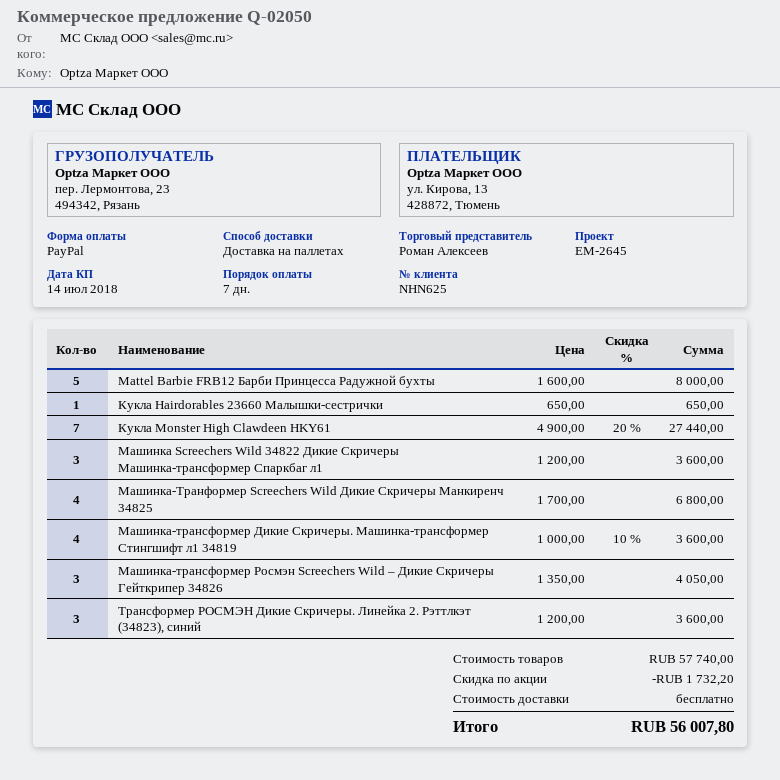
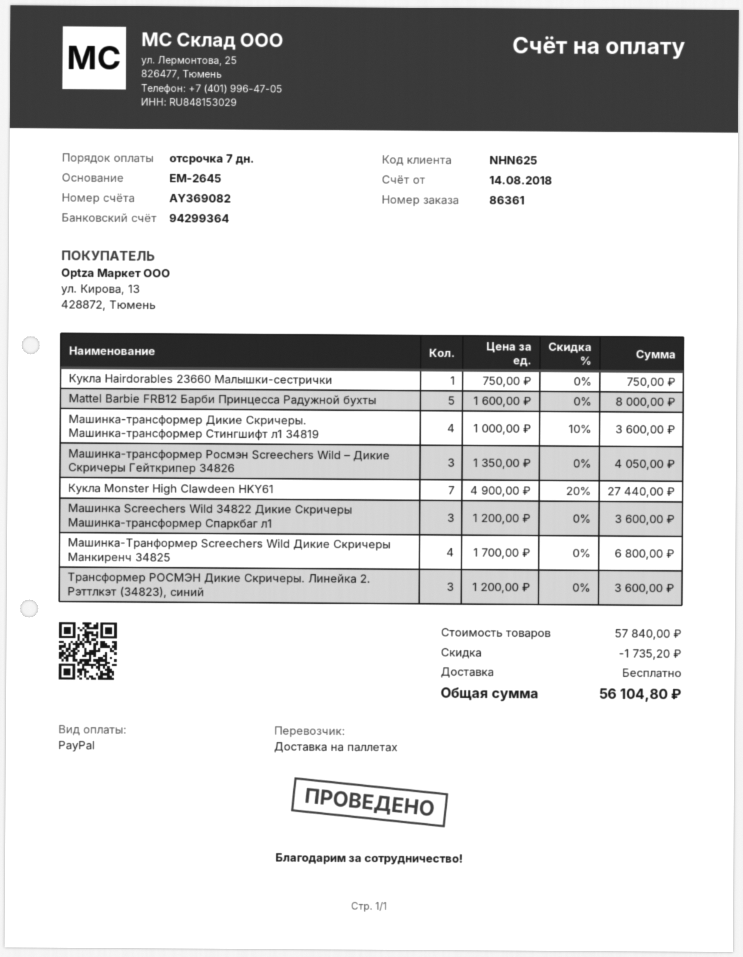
Кукла Hairdorables 23660 Малышки-сестрички: 1 x 650.00 = 650.00 -> 1 x 750.00 = 750.00
subtotal: 57740.00 -> 57840.00
discount: 1732.20 -> 1735.20
total: 56007.80 -> 56104.80

